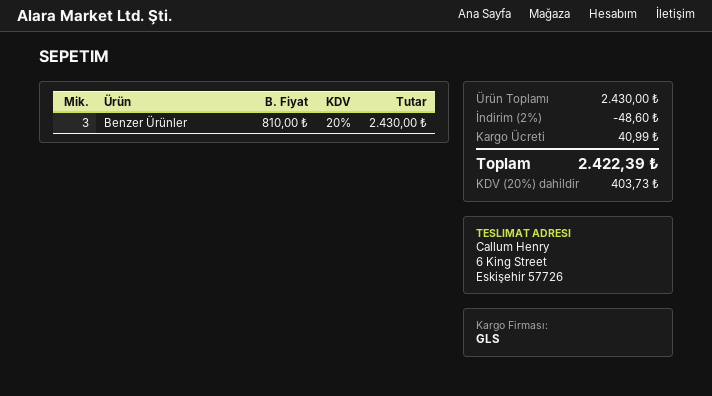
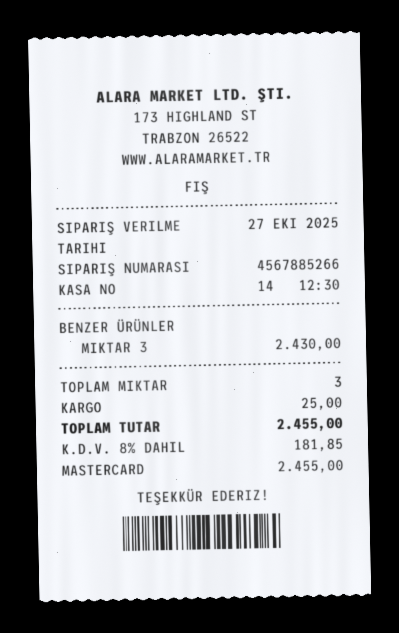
discount: 2% = 48.60 -> none
shipping: 40.99 -> 25.00
tax: 20% = 403.73 -> 8% = 181.85
total: 2422.39 -> 2455.00

